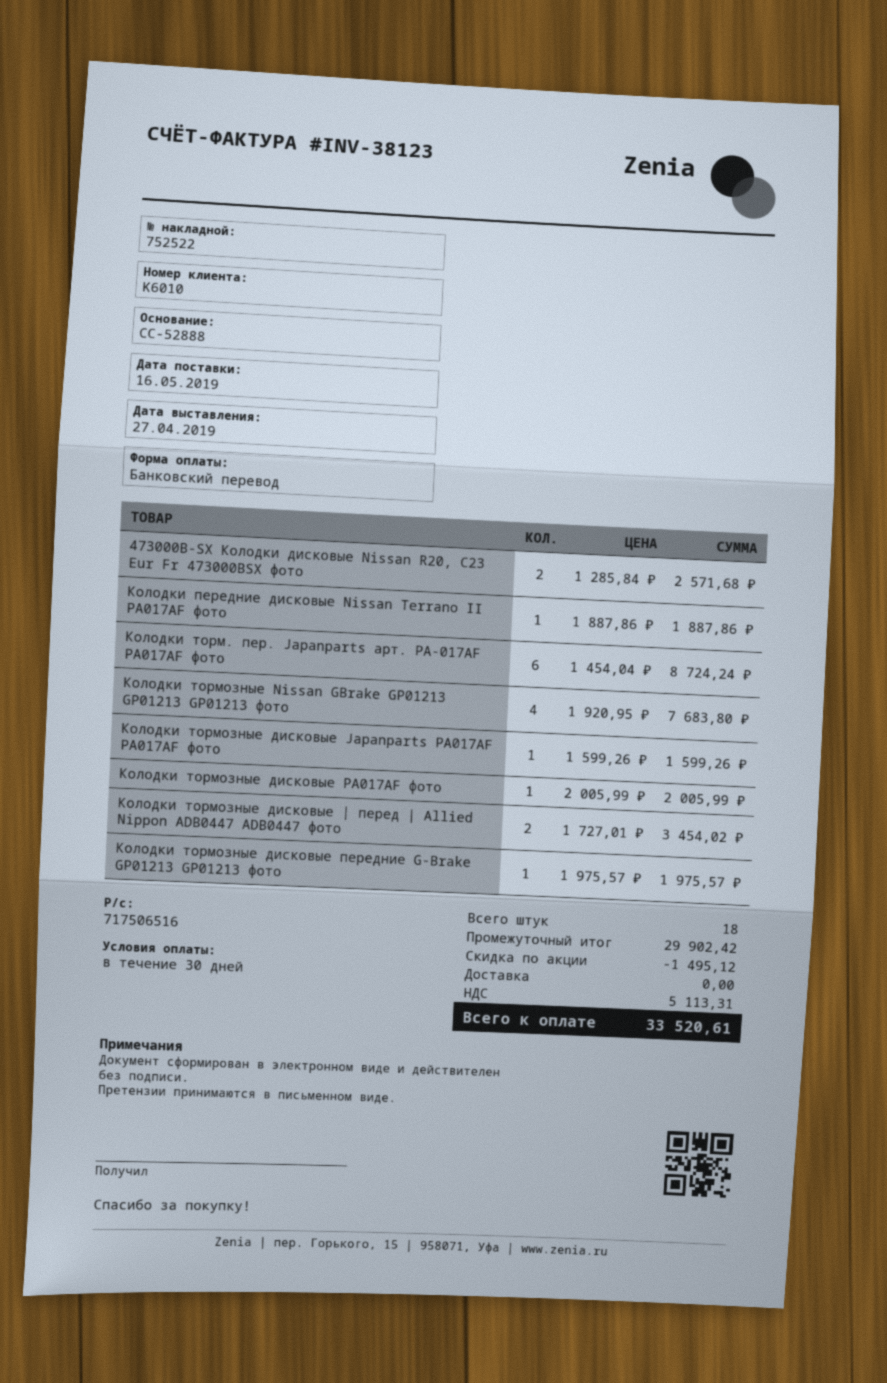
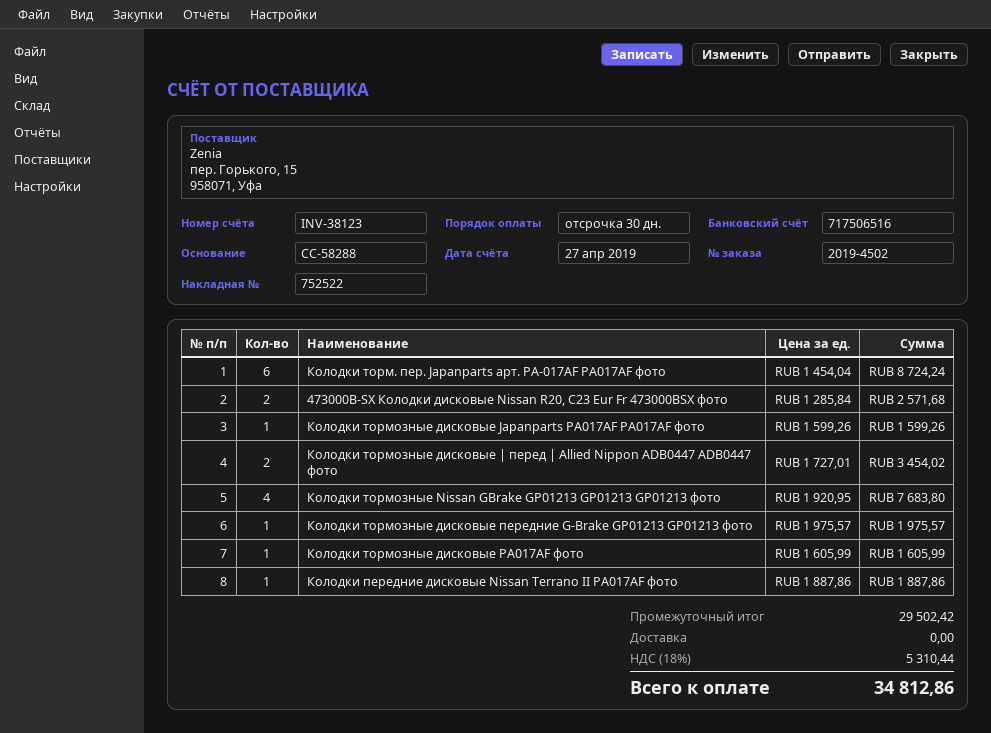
reference: CC-52888 -> CC-58288
Колодки тормозные дисковые PA017AF фото: 1 x 2005.99 = 2005.99 -> 1 x 1605.99 = 1605.99
subtotal: 29902.42 -> 29502.42
discount: 1495.12 -> none
tax: 5113.31 -> 5310.44
total: 33520.61 -> 34812.86

